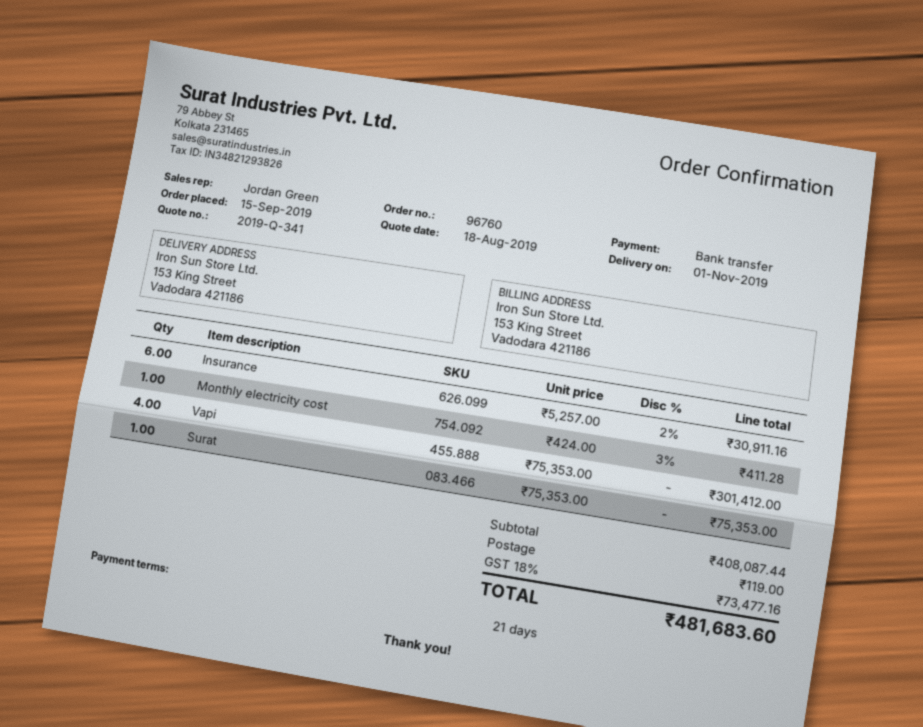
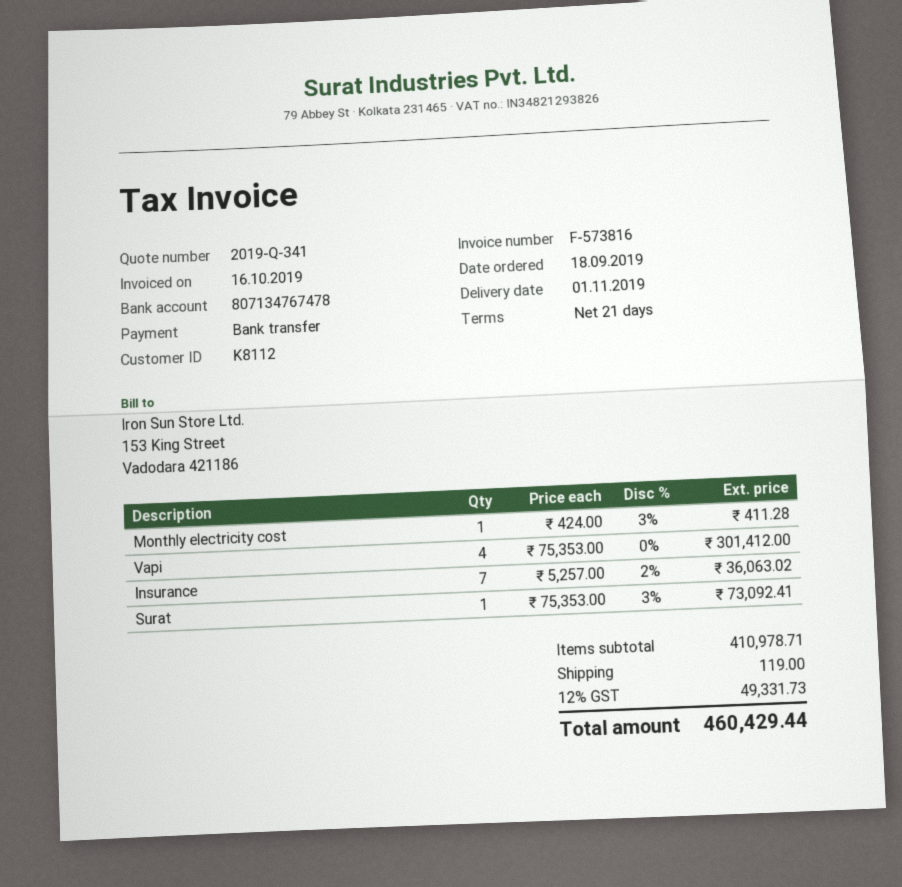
order date: 2019-09-15 -> 2019-09-18
Insurance: 6 x 5257.00 - 2% = 30911.16 -> 7 x 5257.00 - 2% = 36063.02
Surat: 1 x 75353.00 = 75353.00 -> 1 x 75353.00 - 3% = 73092.41
subtotal: 408087.44 -> 410978.71
tax: 18% = 73477.16 -> 12% = 49331.73
total: 481683.60 -> 460429.44

